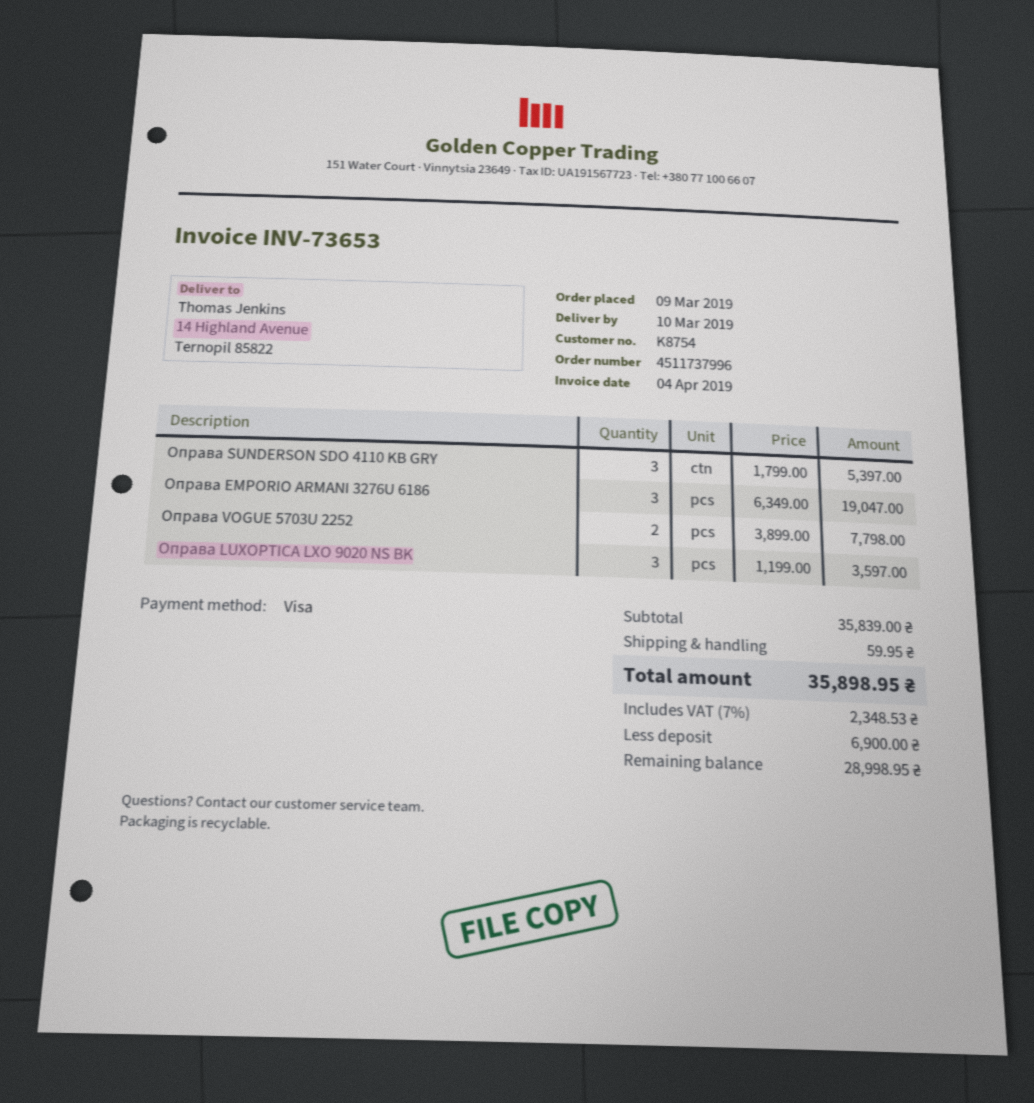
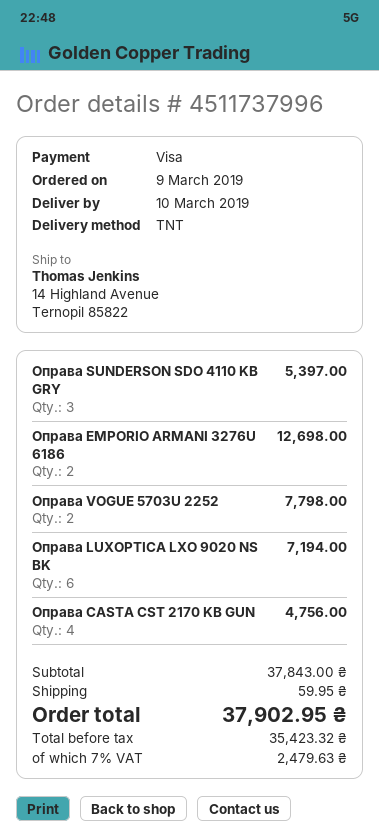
Оправа EMPORIO ARMANI 3276U 6186: 3 for 19047.00 -> 2 for 12698.00
Оправа LUXOPTICA LXO 9020 NS BK: 3 for 3597.00 -> 6 for 7194.00
Оправа CASTA CST 2170 KB GUN: none -> 4 for 4756.00
subtotal: 35839.00 -> 37843.00
tax: 7% = 2348.53 -> 7% = 2479.63
total: 35898.95 -> 37902.95

